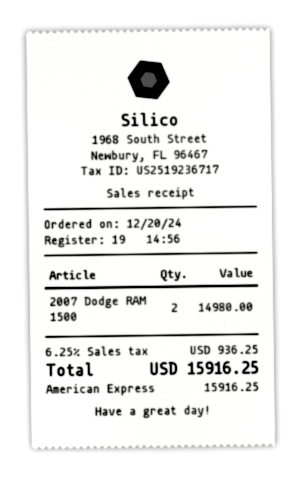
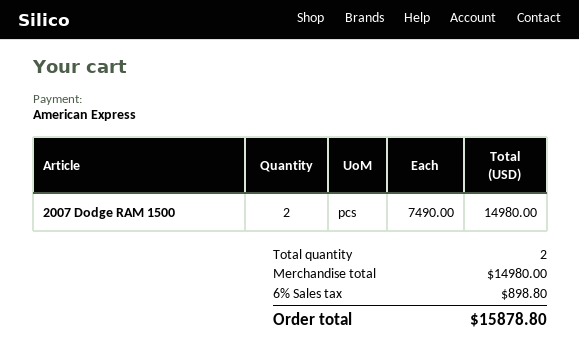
tax: 6.25% = 936.25 -> 6% = 898.80
total: 15916.25 -> 15878.80

